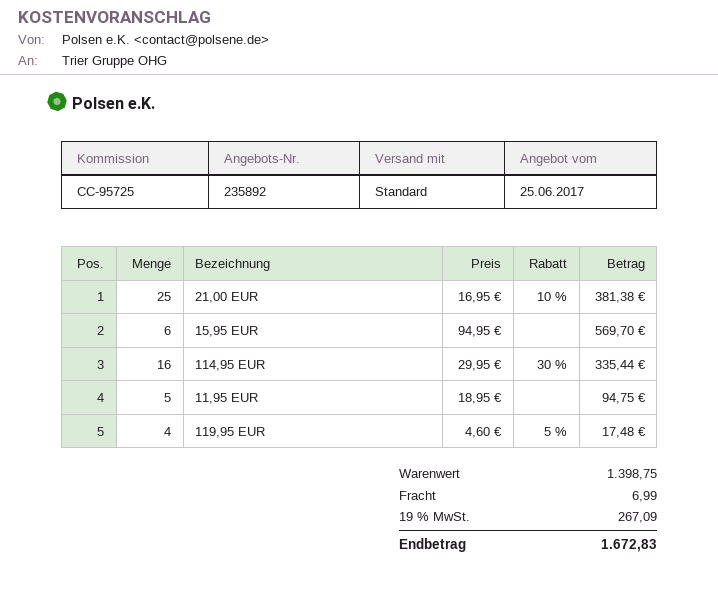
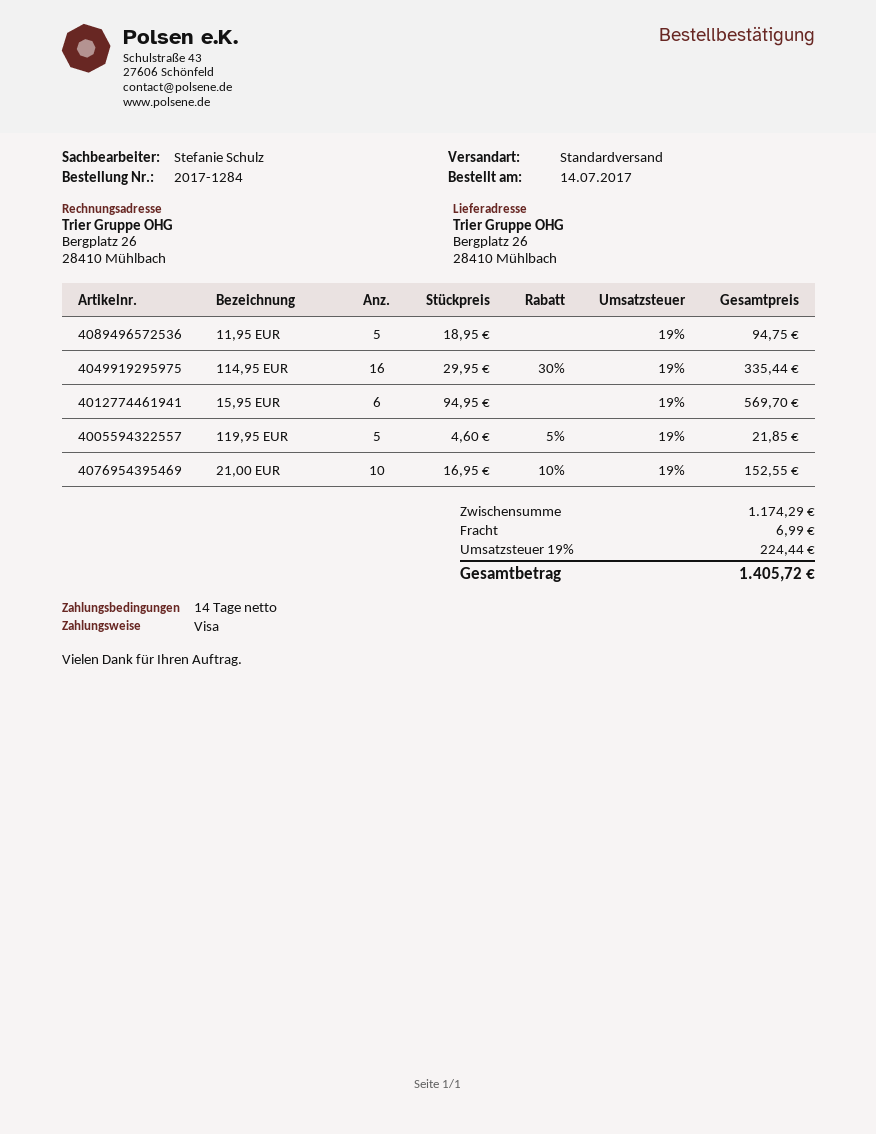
21,00 EUR: 25 x 16.95 - 10% = 381.38 -> 10 x 16.95 - 10% = 152.55
119,95 EUR: 4 x 4.60 - 5% = 17.48 -> 5 x 4.60 - 5% = 21.85
subtotal: 1398.75 -> 1174.29
tax: 19% = 267.09 -> 19% = 224.44
total: 1672.83 -> 1405.72

